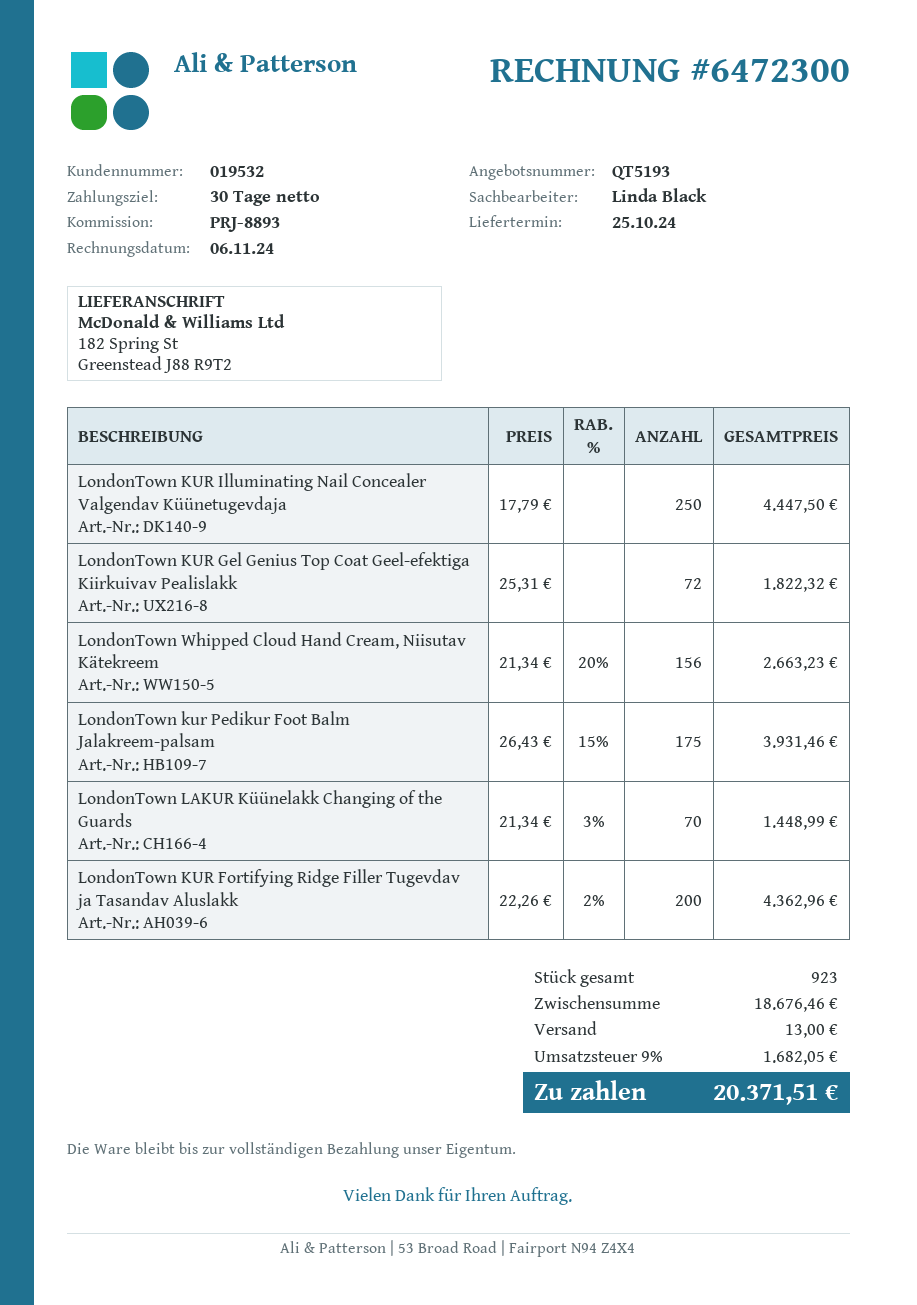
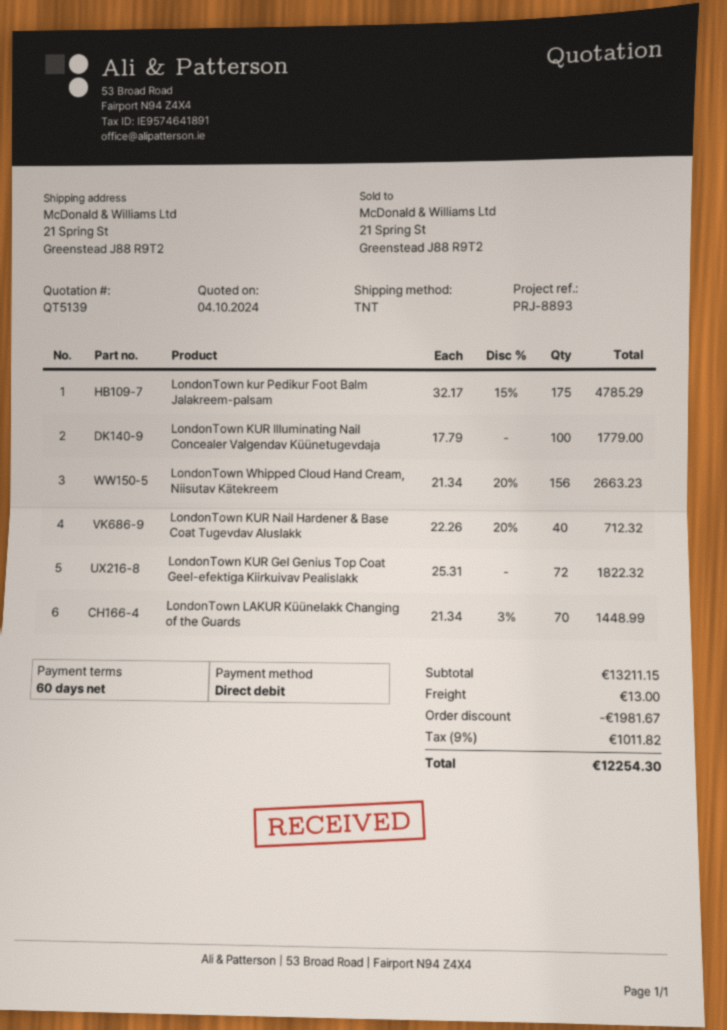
quote number: QT5193 -> QT5139
payment terms: 30 days -> 60 days
ship to: 182 Spring St, Greenstead J88 R9T2 -> 21 Spring St, Greenstead J88 R9T2
LondonTown KUR Illuminating Nail Concealer Valgendav Küünetugevdaja: 250 x 17.79 = 4447.50 -> 100 x 17.79 = 1779.00
LondonTown kur Pedikur Foot Balm Jalakreem-palsam: 175 x 26.43 - 15% = 3931.46 -> 175 x 32.17 - 15% = 4785.29
LondonTown KUR Fortifying Ridge Filler Tugevdav ja Tasandav Aluslakk: 200 x 22.26 - 2% = 4362.96 -> none
LondonTown KUR Nail Hardener & Base Coat Tugevdav Aluslakk: none -> 40 x 22.26 - 20% = 712.32
subtotal: 18676.46 -> 13211.15
discount: none -> 1981.67
tax: 9% = 1682.05 -> 9% = 1011.82
total: 20371.51 -> 12254.30

